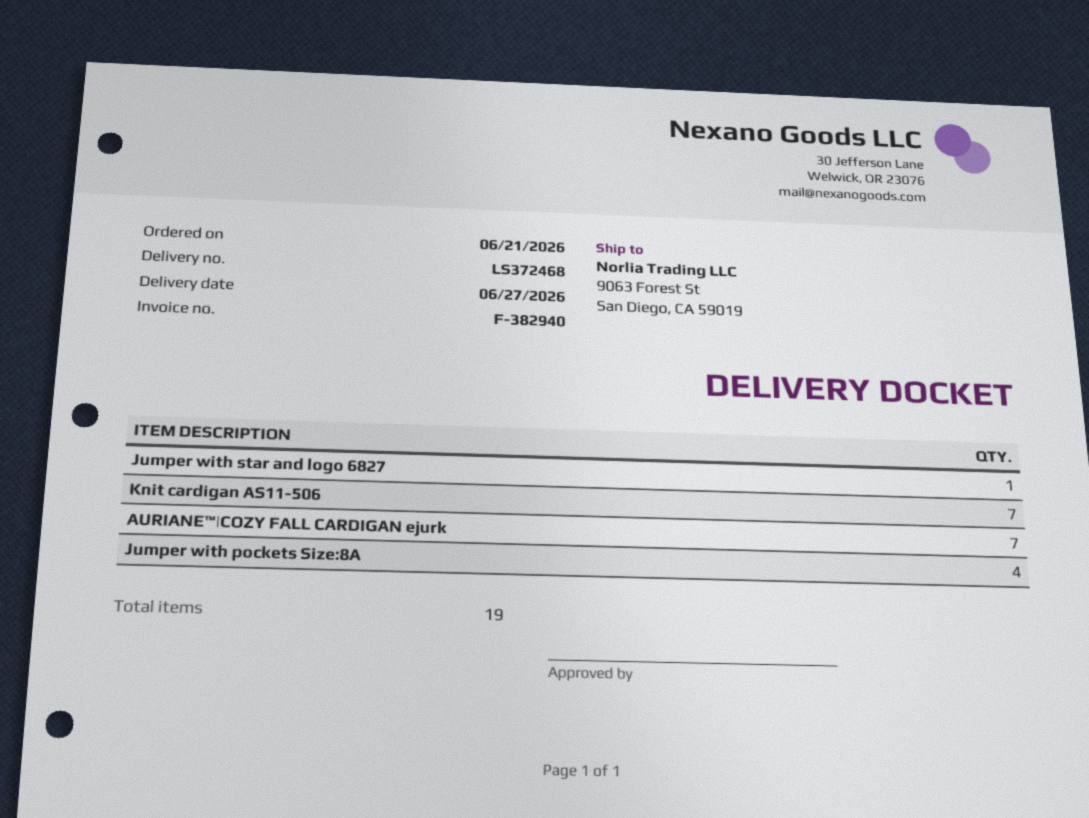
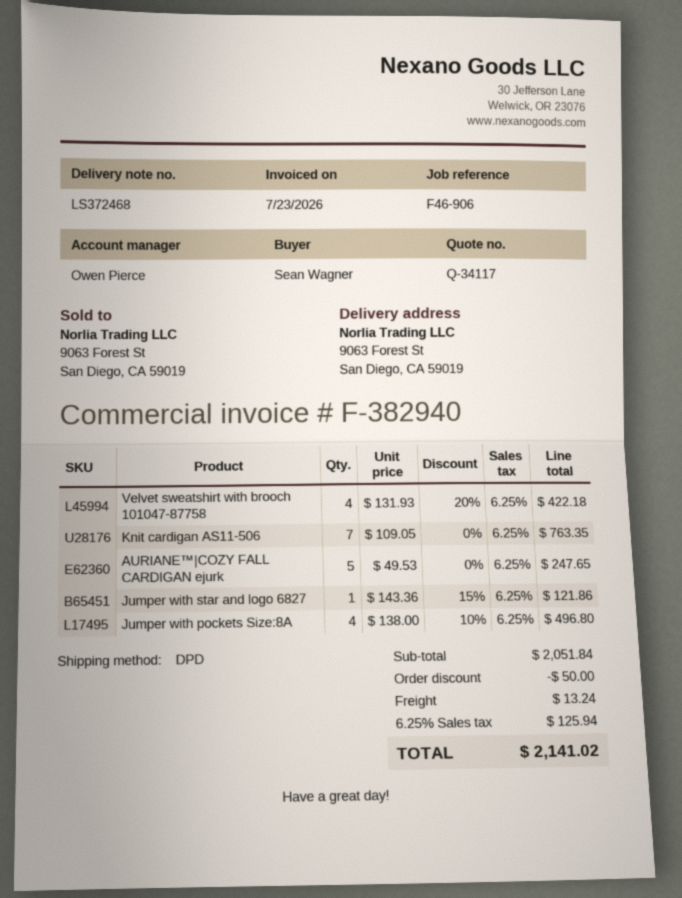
AURIANE™|COZY FALL CARDIGAN ejurk: 7 -> 5
Velvet sweatshirt with brooch 101047-87758: none -> 4

